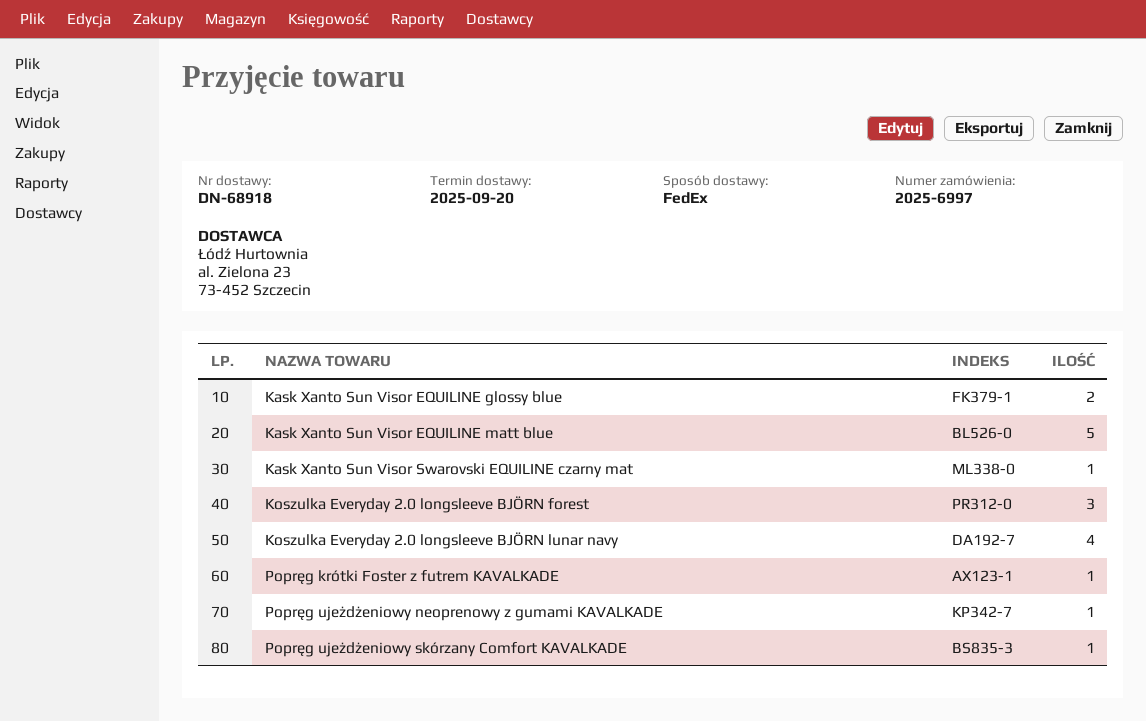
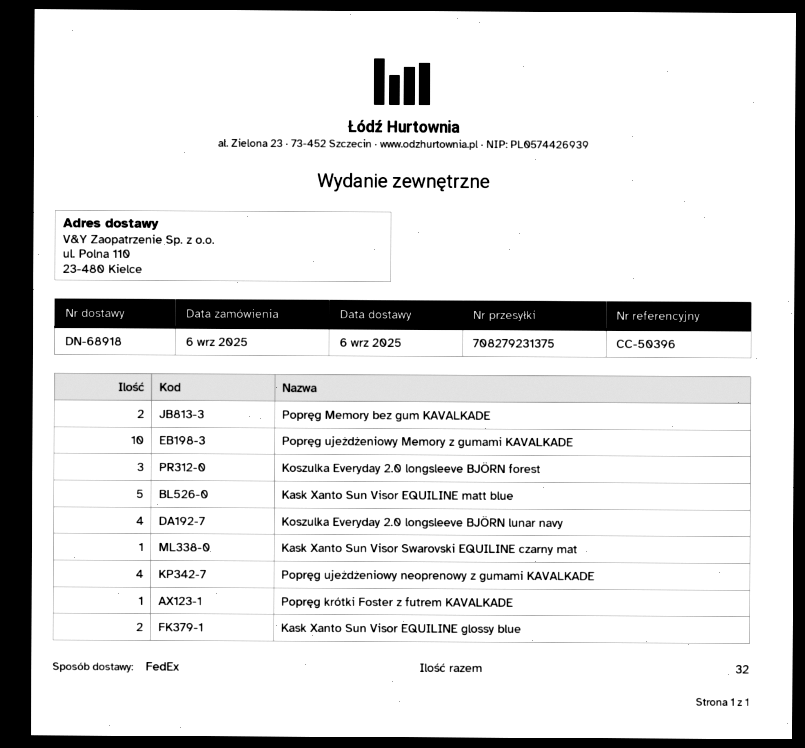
delivery date: 2025-09-20 -> 2025-09-06
Popręg ujeżdżeniowy neoprenowy z gumami KAVALKADE: 1 -> 4
Popręg ujeżdżeniowy skórzany Comfort KAVALKADE: 1 -> none
Popręg Memory bez gum KAVALKADE: none -> 2
Popręg ujeżdżeniowy Memory z gumami KAVALKADE: none -> 10

